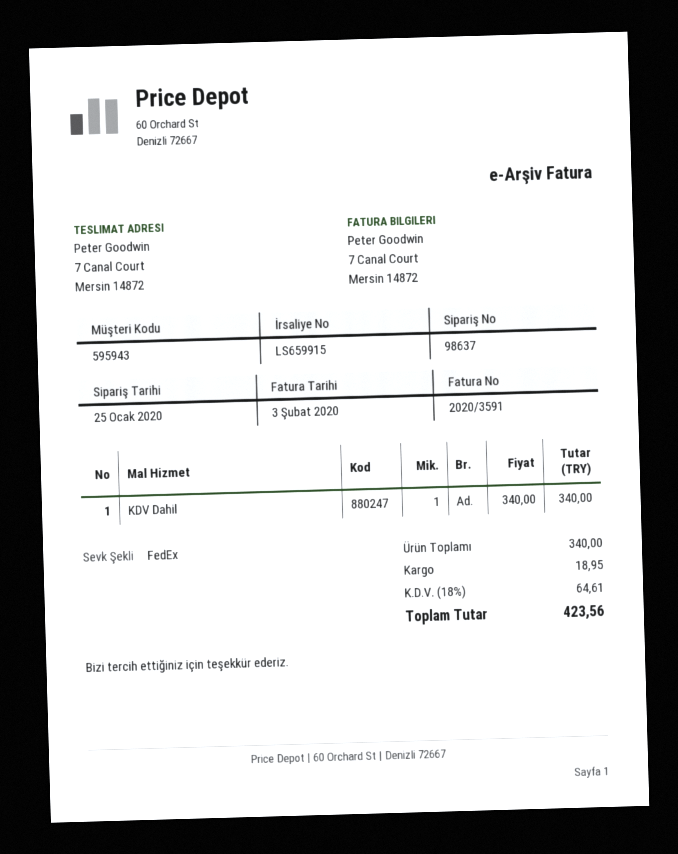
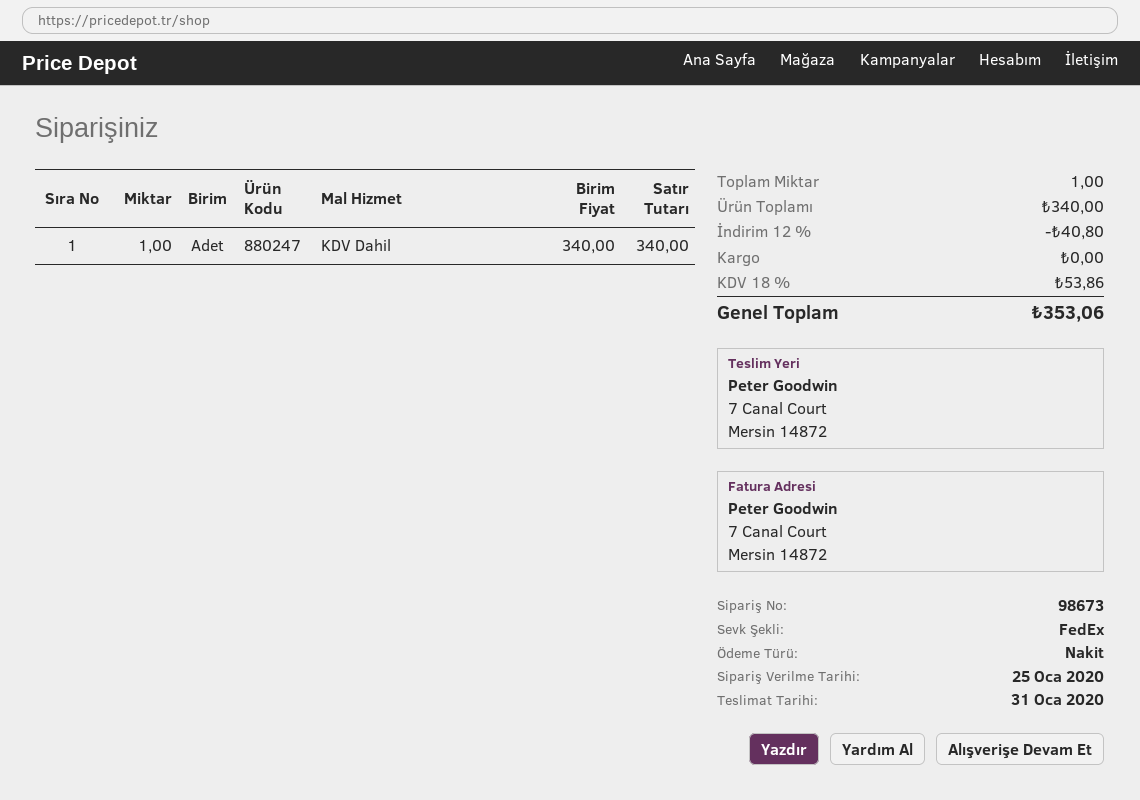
order number: 98637 -> 98673
discount: none -> 12% = 40.80
shipping: 18.95 -> 0.00
tax: 18% = 64.61 -> 18% = 53.86
total: 423.56 -> 353.06

